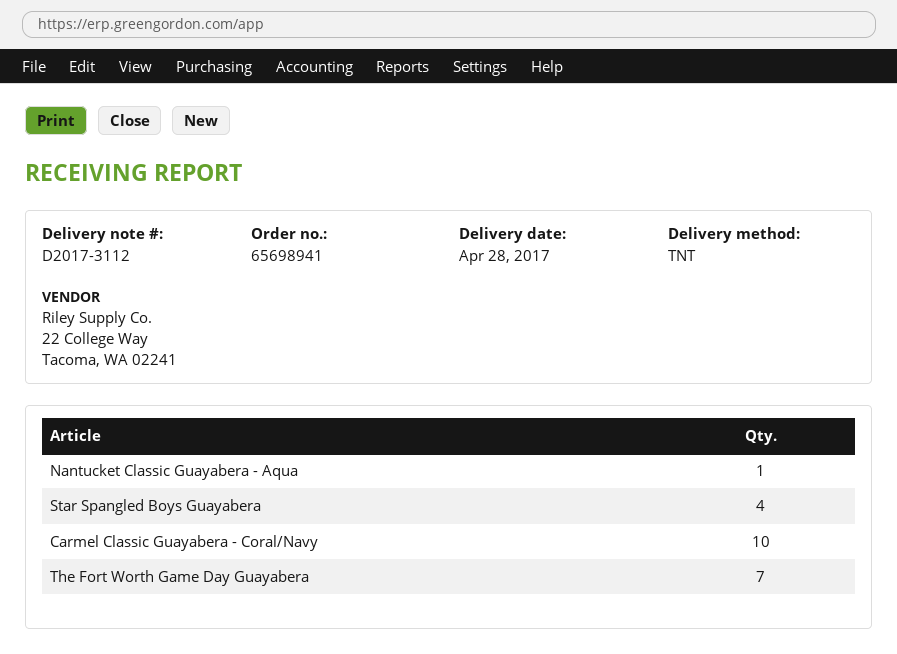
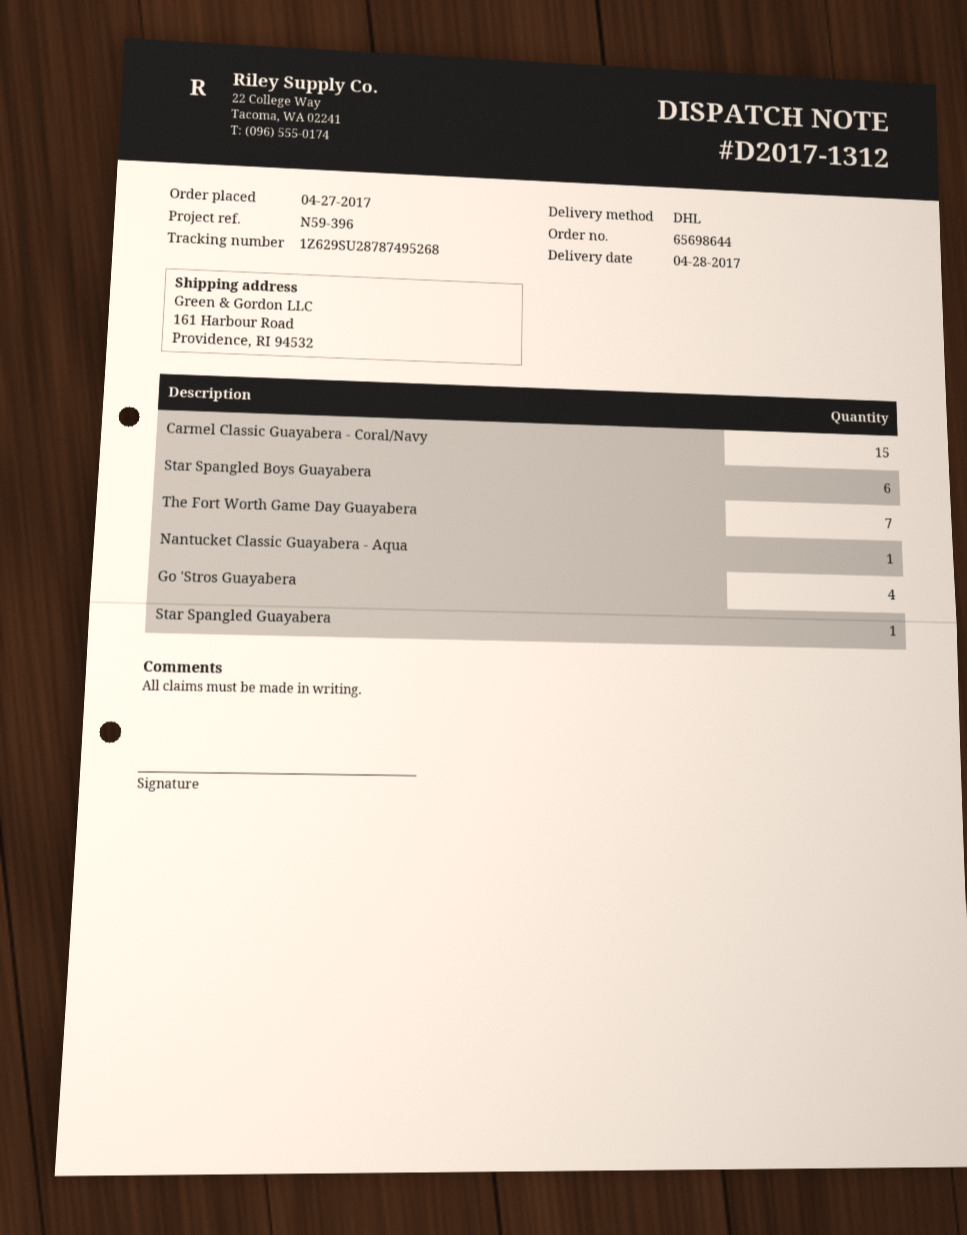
order number: 65698941 -> 65698644
delivery note number: D2017-3112 -> D2017-1312
shipping method: TNT -> DHL
Star Spangled Boys Guayabera: 4 -> 6
Carmel Classic Guayabera - Coral/Navy: 10 -> 15
Go 'Stros Guayabera: none -> 4
Star Spangled Guayabera: none -> 1

